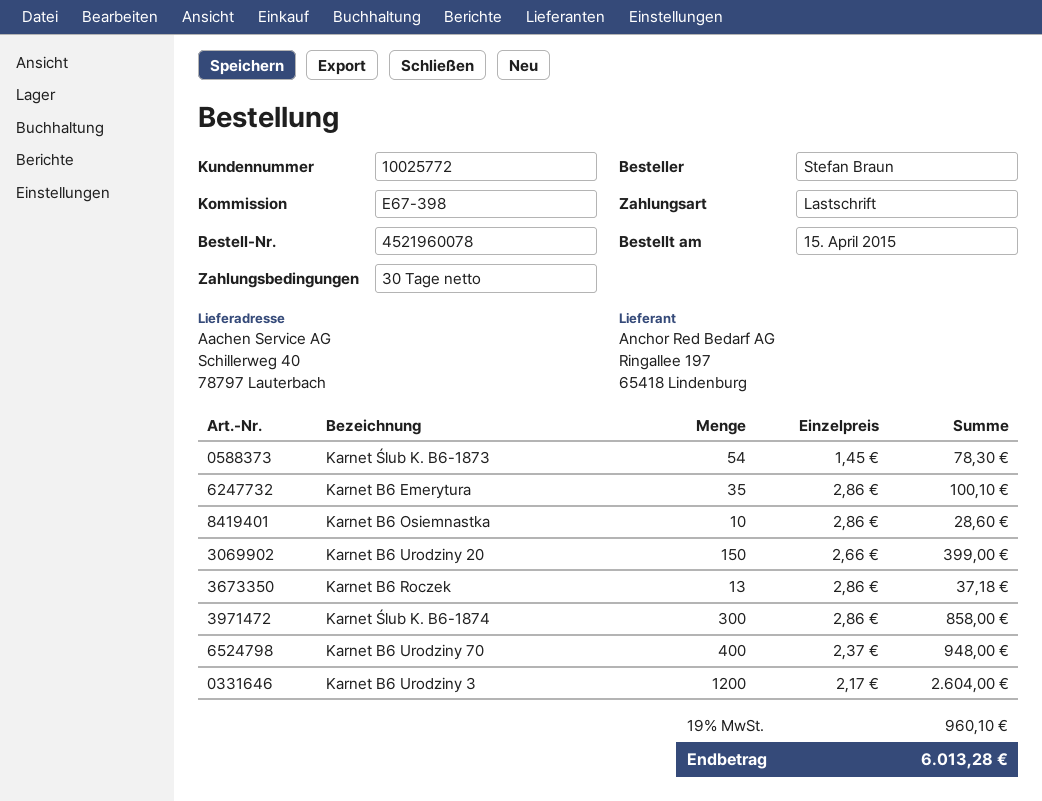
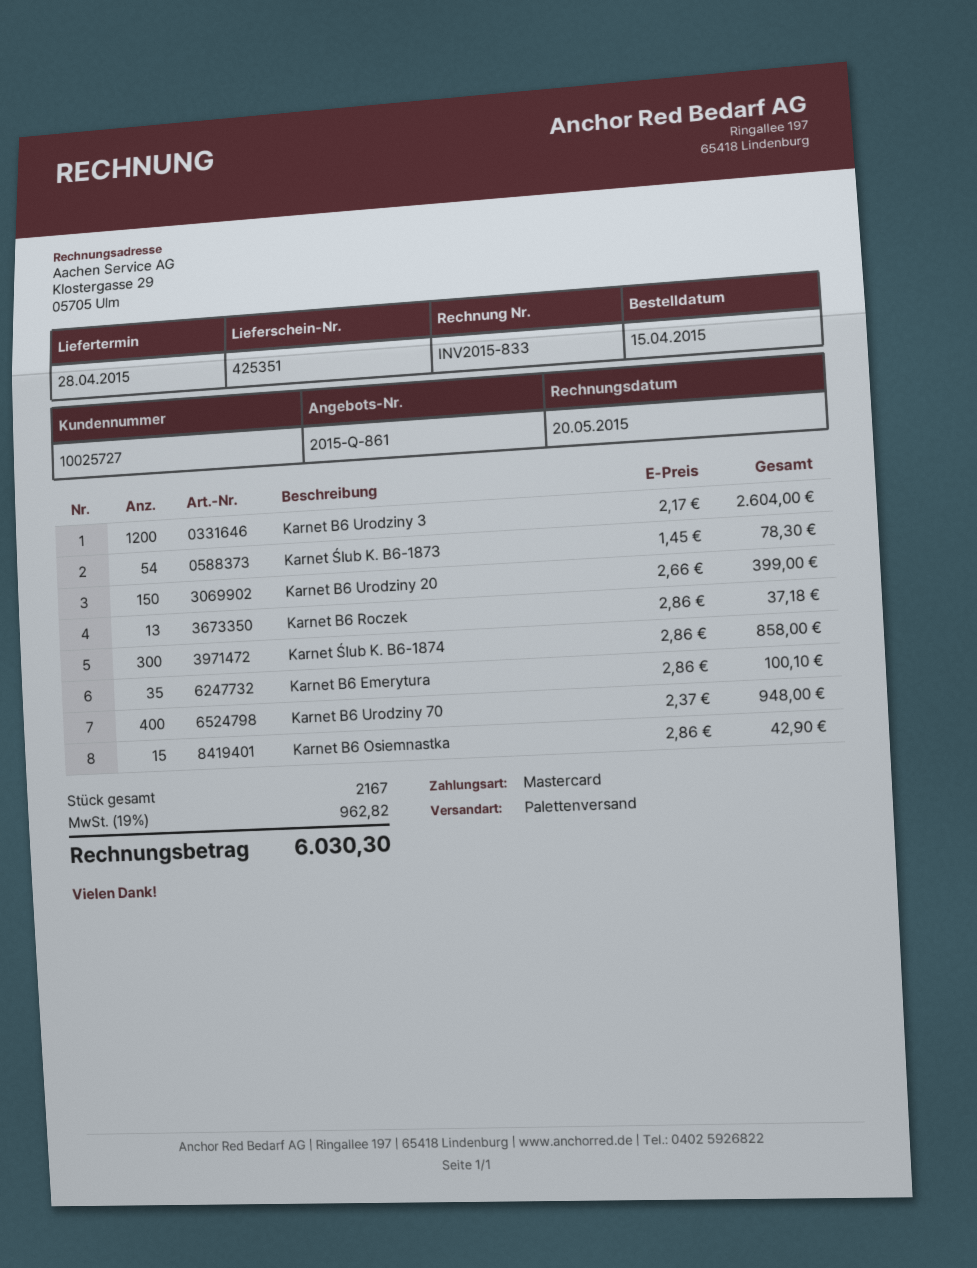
customer number: 10025772 -> 10025727
payment method: direct debit -> Mastercard
Karnet B6 Osiemnastka: 10 x 2.86 = 28.60 -> 15 x 2.86 = 42.90
tax: 19% = 960.10 -> 19% = 962.82
total: 6013.28 -> 6030.30

